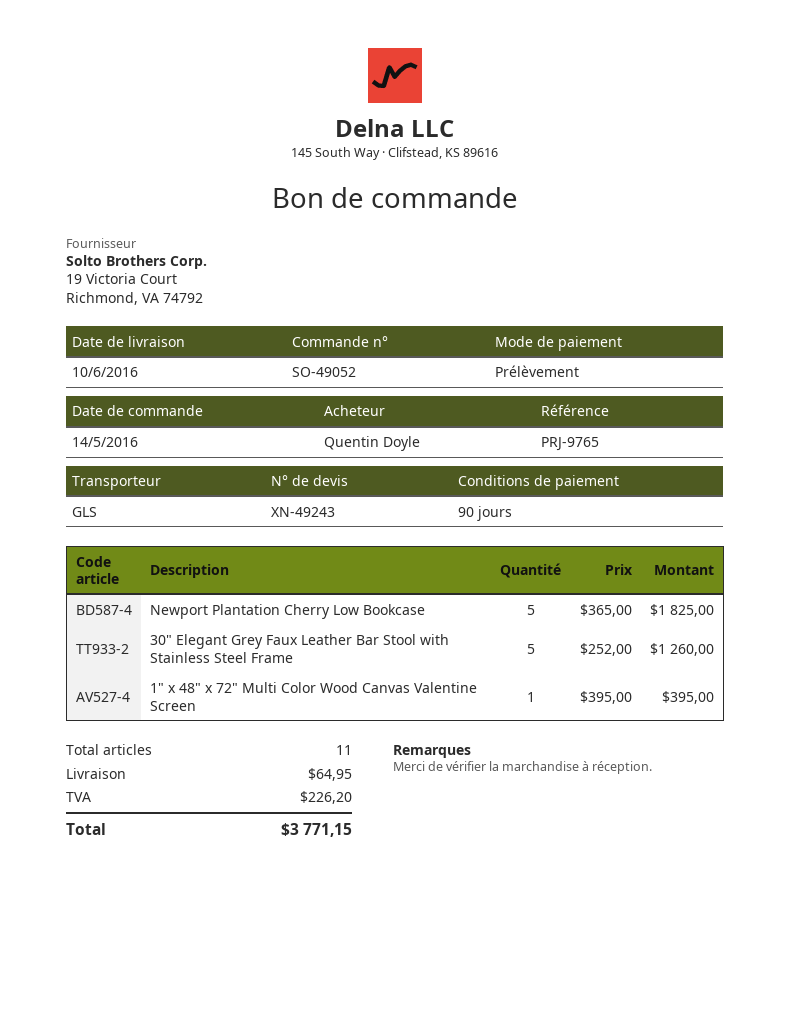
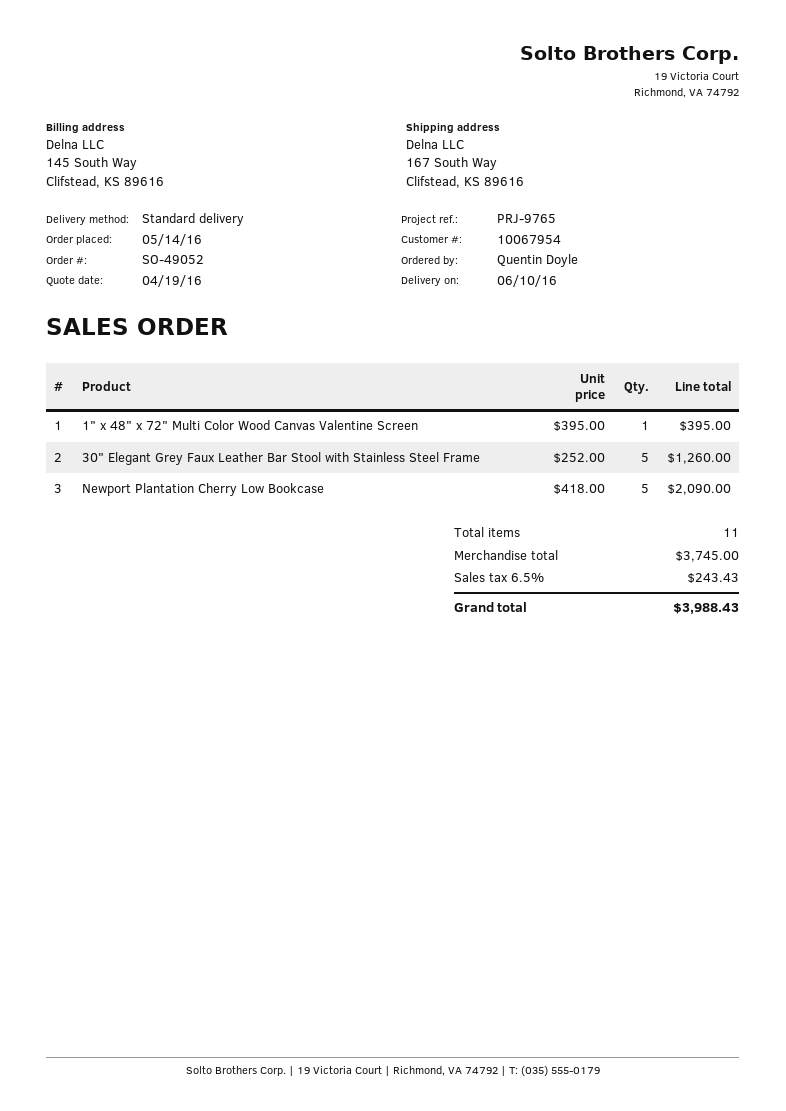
shipping method: GLS -> standard
Newport Plantation Cherry Low Bookcase: 5 x 365.00 = 1825.00 -> 5 x 418.00 = 2090.00
shipping: 64.95 -> none
tax: 226.20 -> 243.43
total: 3771.15 -> 3988.43

